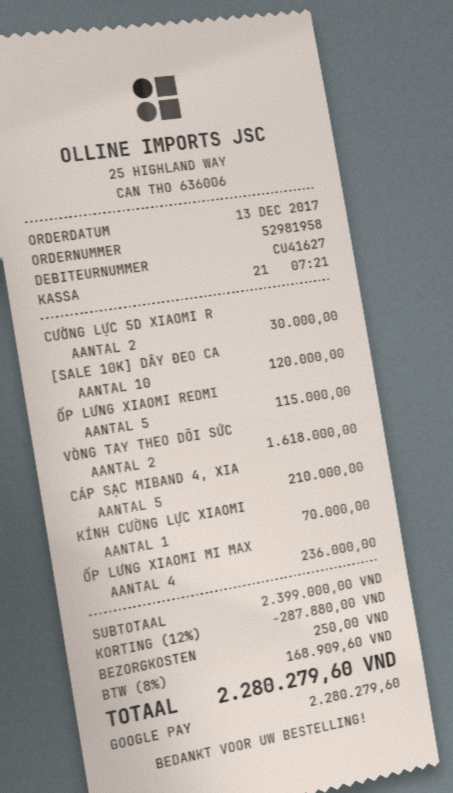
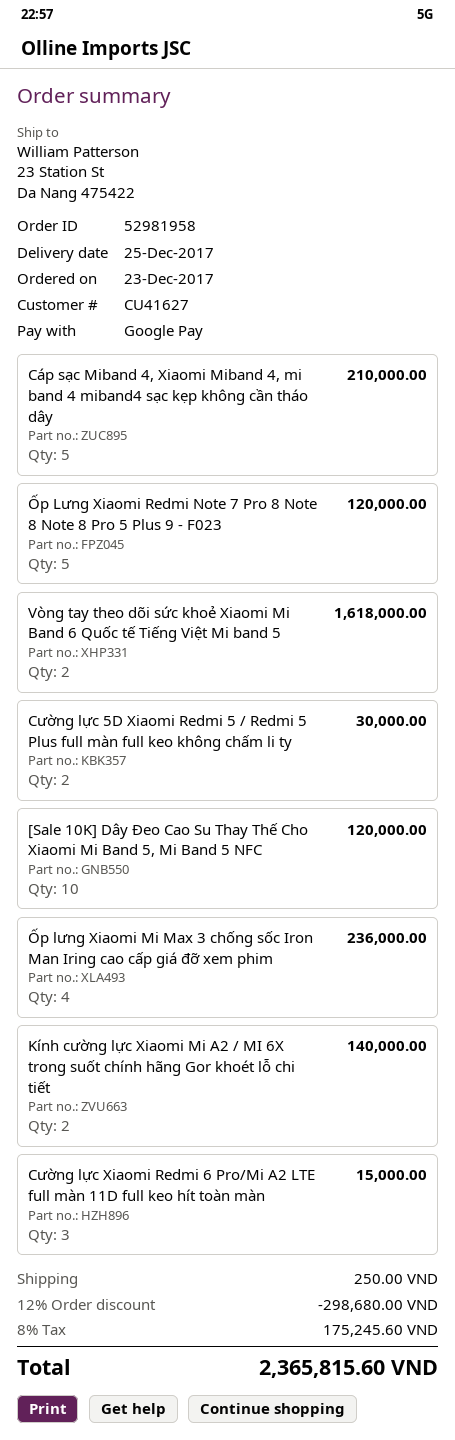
order date: 2017-12-13 -> 2017-12-23
ỐP LƯNG XIAOMI REDMI: 5 for 115000.00 -> 5 for 120000.00
KÍNH CƯỜNG LỰC XIAOMI: 1 for 70000.00 -> 2 for 140000.00
Cường lực Xiaomi Redmi 6 Pro/Mi A2 LTE full màn 11D full keo hít toàn màn: none -> 3 for 15000.00
discount: 12% = 287880.00 -> 12% = 298680.00
tax: 8% = 168909.60 -> 8% = 175245.60
total: 2280279.60 -> 2365815.60

